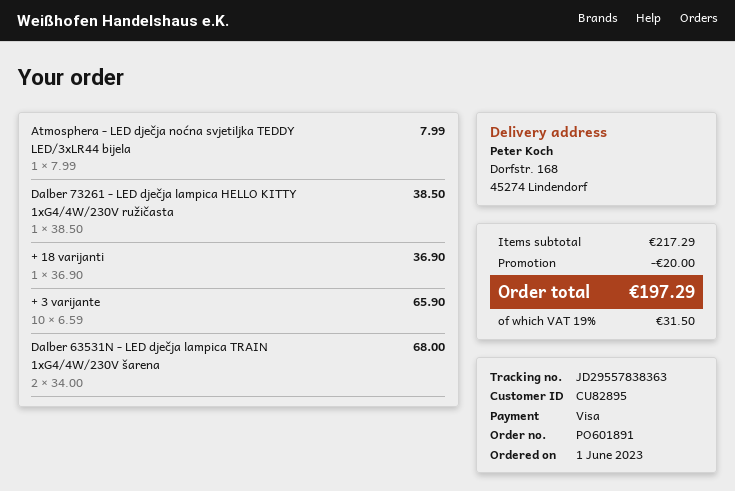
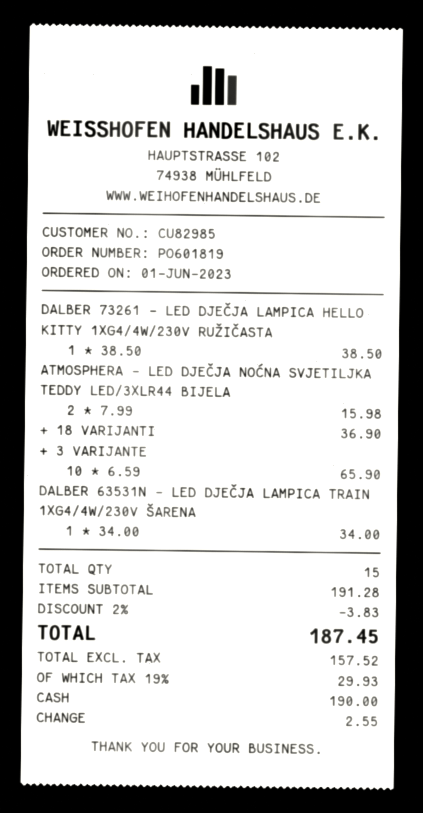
order number: PO601891 -> PO601819
customer number: CU82895 -> CU82985
payment method: Visa -> cash
Atmosphera - LED dječja noćna svjetiljka TEDDY LED/3xLR44 bijela: 1 x 7.99 = 7.99 -> 2 x 7.99 = 15.98
Dalber 63531N - LED dječja lampica TRAIN 1xG4/4W/230V šarena: 2 x 34.00 = 68.00 -> 1 x 34.00 = 34.00
subtotal: 217.29 -> 191.28
discount: 20.00 -> 3.83
tax: 19% = 31.50 -> 19% = 29.93
total: 197.29 -> 187.45

